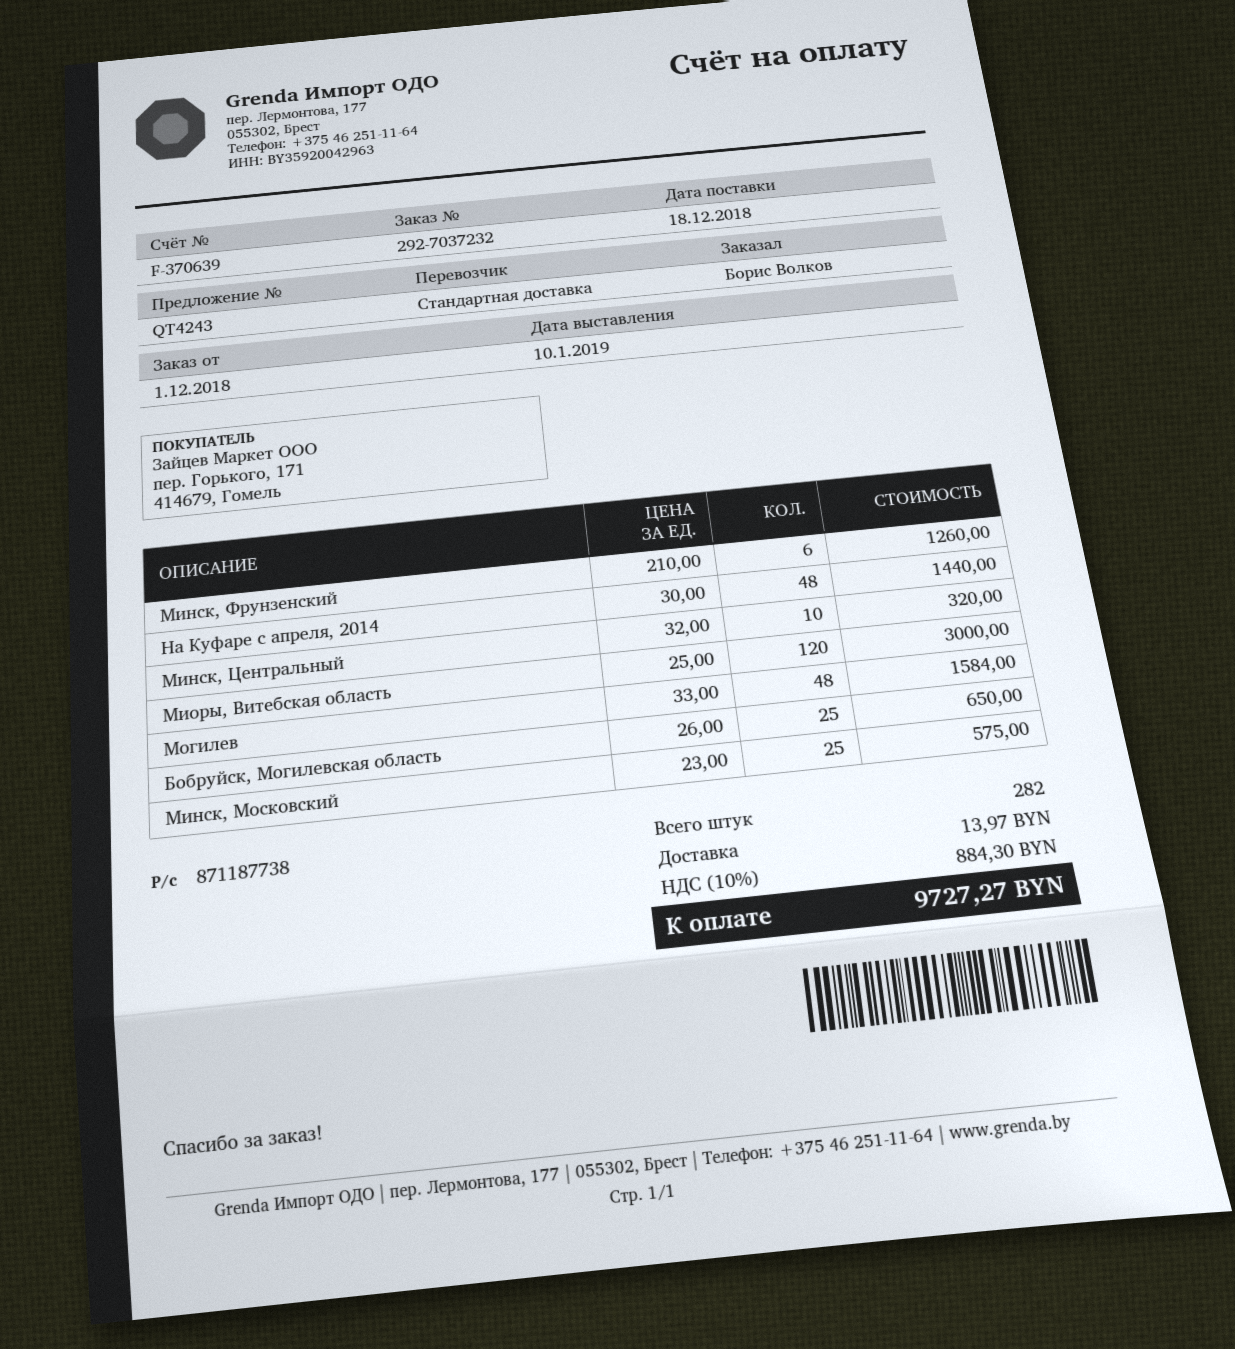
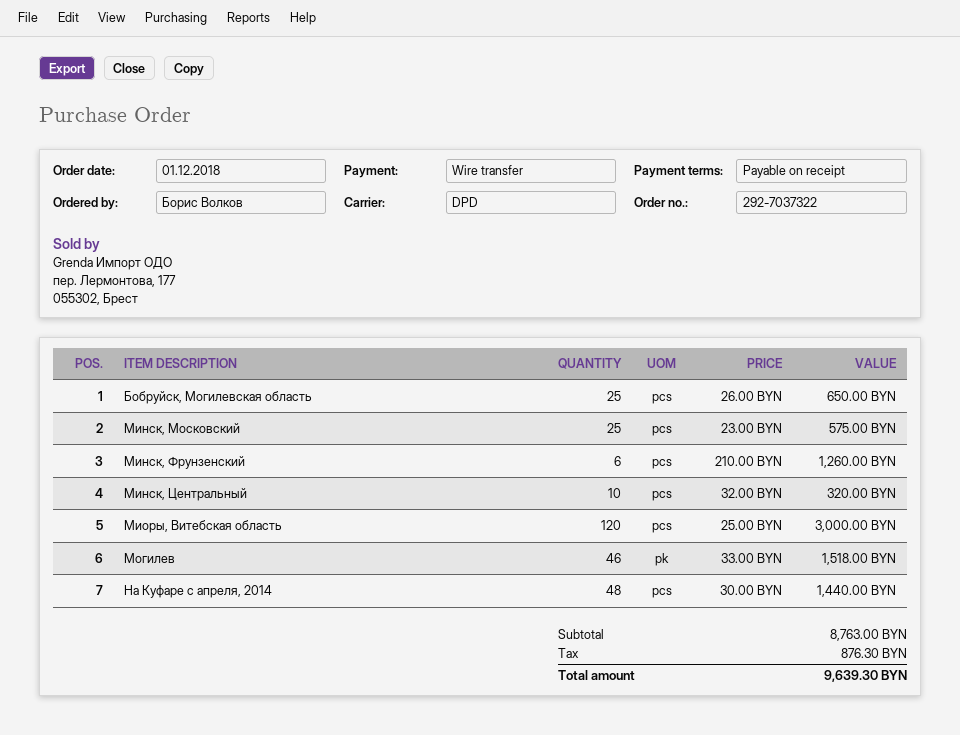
order number: 292-7037232 -> 292-7037322
shipping method: standard -> DPD
Могилев: 48 x 33.00 = 1584.00 -> 46 x 33.00 = 1518.00
shipping: 13.97 -> none
tax: 884.30 -> 876.30
total: 9727.27 -> 9639.30

